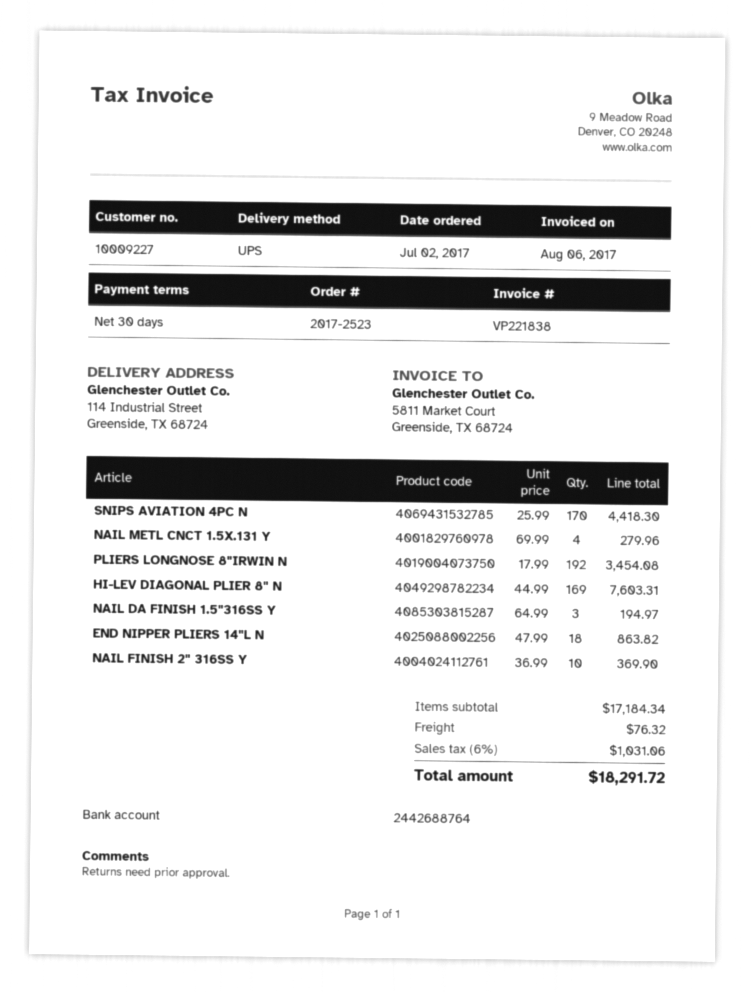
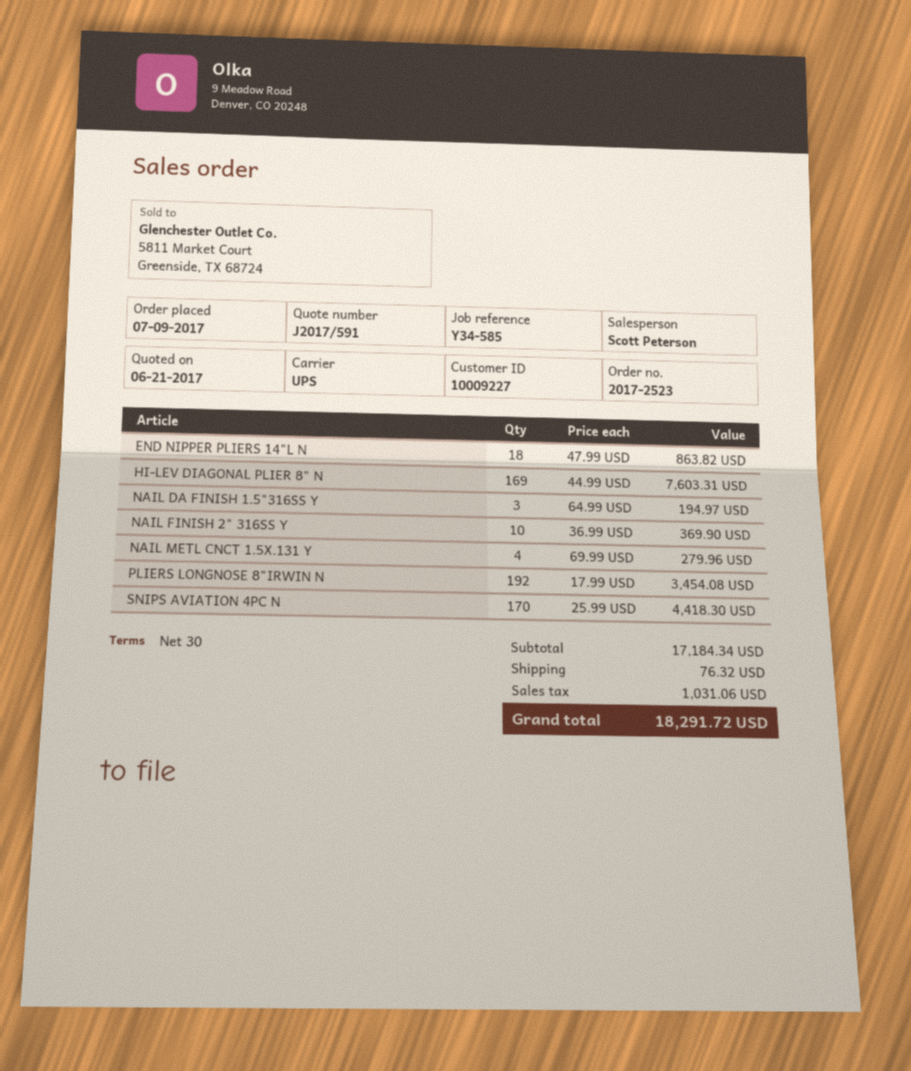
order date: 2017-07-02 -> 2017-07-09

